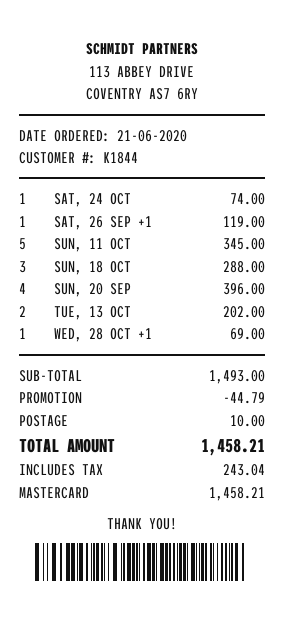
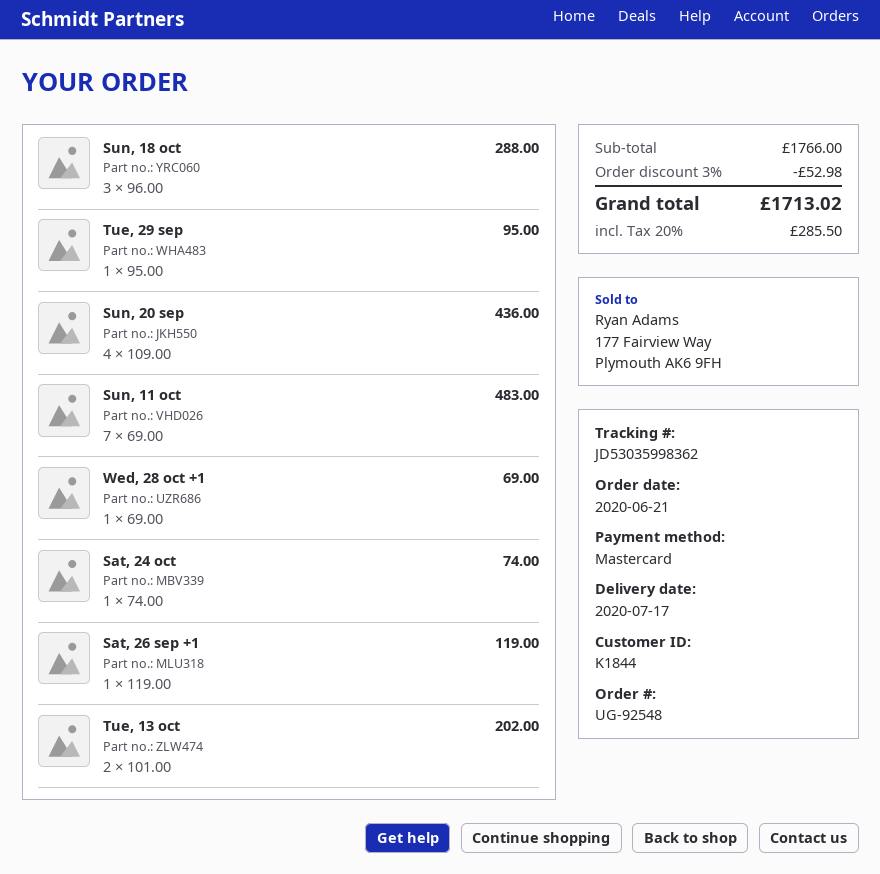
SUN, 11 OCT: 5 for 345.00 -> 7 for 483.00
SUN, 20 SEP: 4 for 396.00 -> 4 for 436.00
Tue, 29 sep: none -> 1 for 95.00
subtotal: 1493.00 -> 1766.00
discount: 44.79 -> 52.98
shipping: 10.00 -> none
tax: 243.04 -> 285.50
total: 1458.21 -> 1713.02

